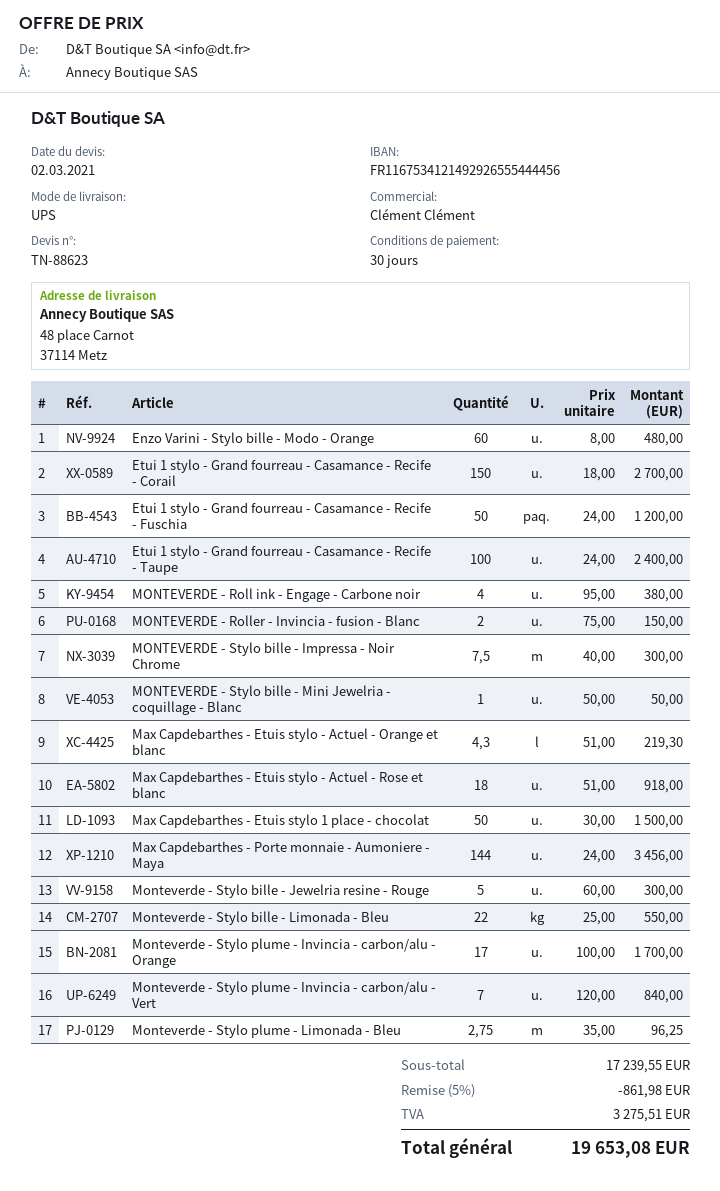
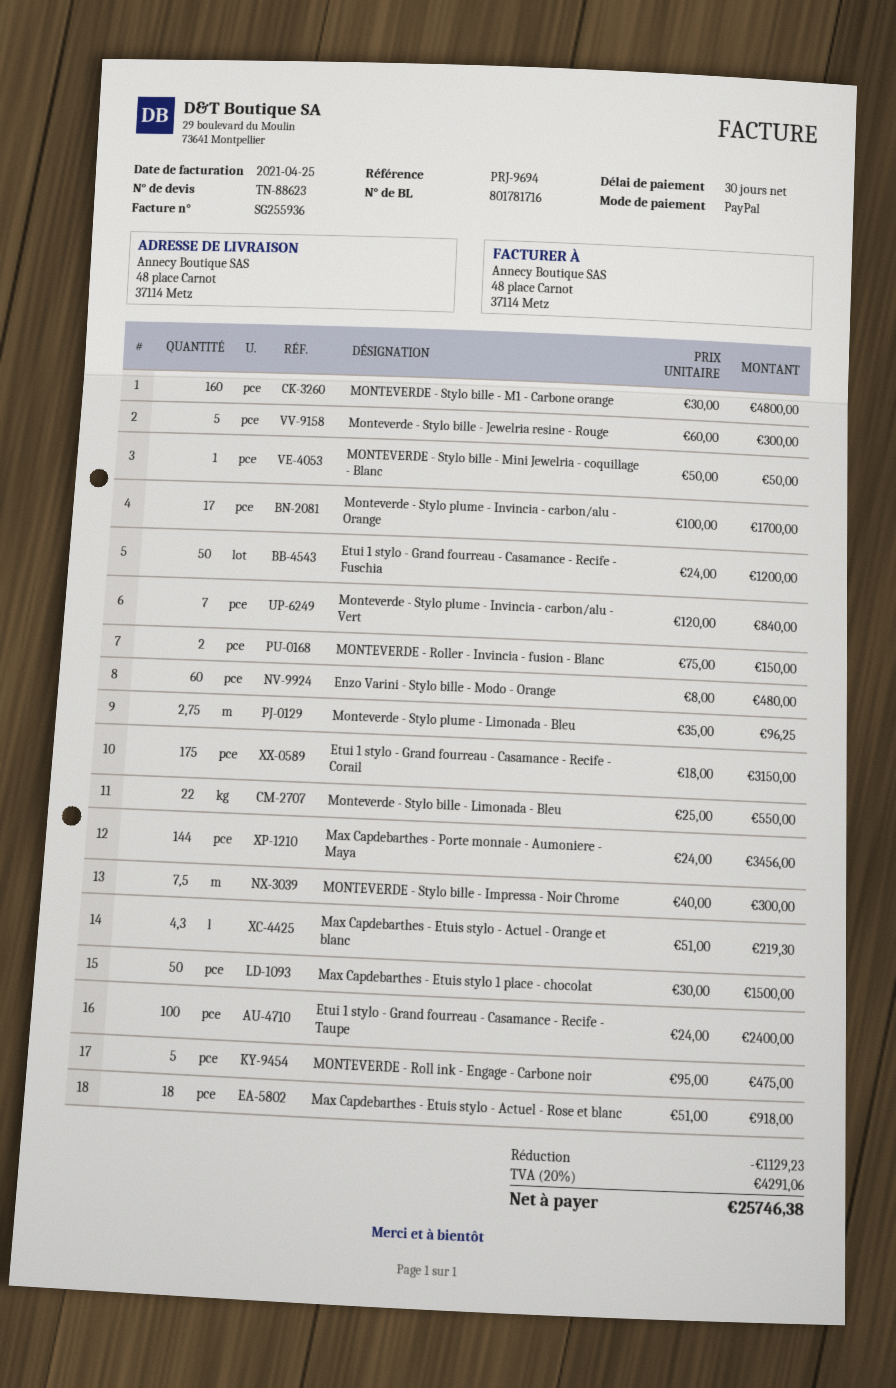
Etui 1 stylo - Grand fourreau - Casamance - Recife - Corail: 150 x 18.00 = 2700.00 -> 175 x 18.00 = 3150.00
MONTEVERDE - Roll ink - Engage - Carbone noir: 4 x 95.00 = 380.00 -> 5 x 95.00 = 475.00
MONTEVERDE - Stylo bille - M1 - Carbone orange: none -> 160 x 30.00 = 4800.00
discount: 861.98 -> 1129.23
tax: 3275.51 -> 4291.06
total: 19653.08 -> 25746.38

